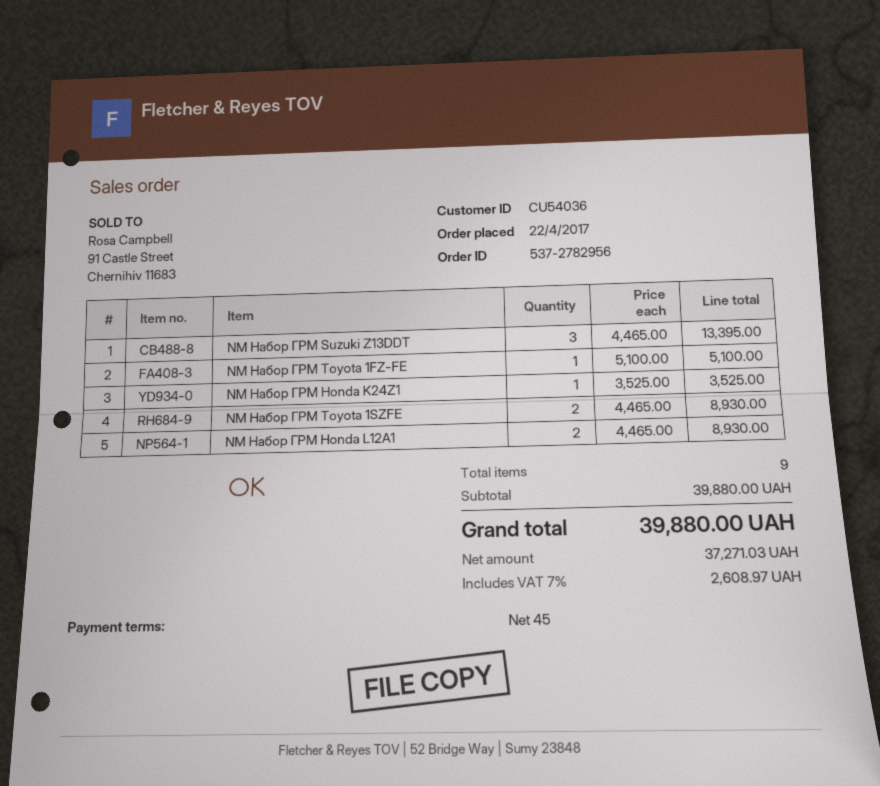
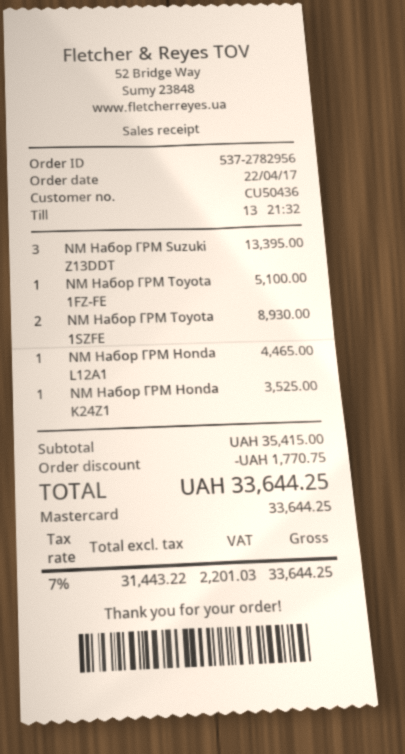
customer number: CU54036 -> CU50436
NM Набор ГРМ Honda L12A1: 2 for 8930.00 -> 1 for 4465.00
subtotal: 39880.00 -> 35415.00
discount: none -> 1770.75
net: 37271.03 -> 31443.22
tax: 7% = 2608.97 -> 7% = 2201.03
total: 39880.00 -> 33644.25

